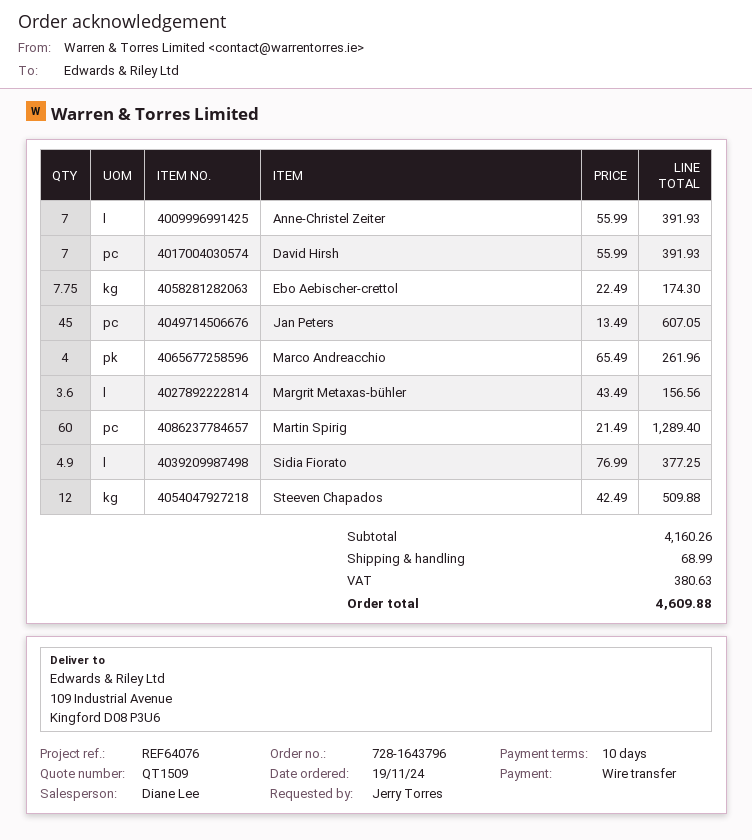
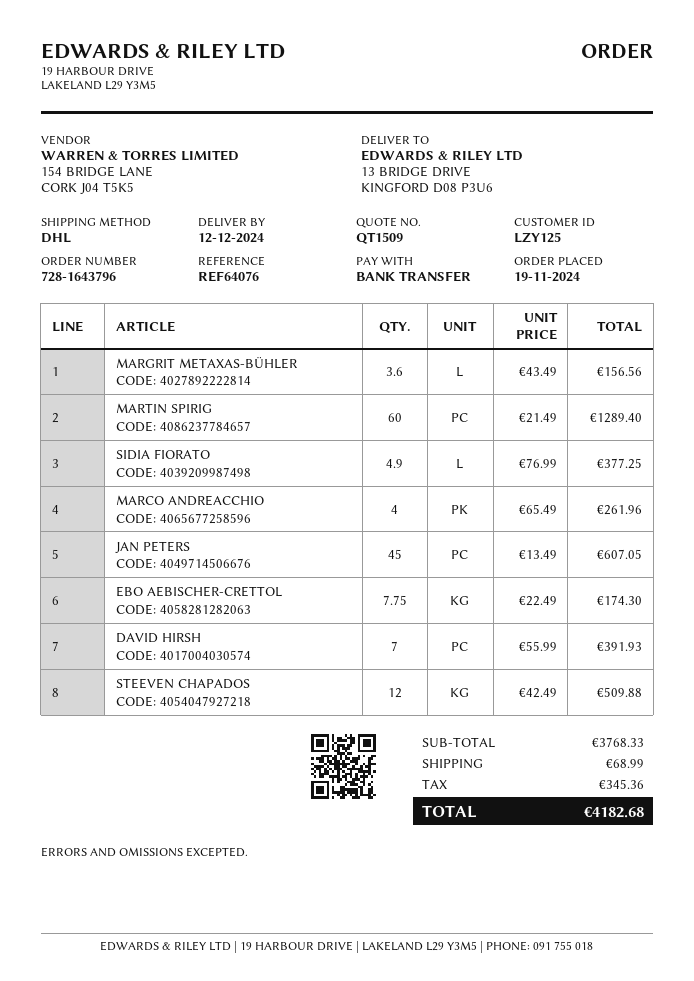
ship to: 109 Industrial Avenue, Kingford D08 P3U6 -> 13 BRIDGE DRIVE, KINGFORD D08 P3U6
Anne-Christel Zeiter: 7 x 55.99 = 391.93 -> none
subtotal: 4160.26 -> 3768.33
tax: 380.63 -> 345.36
total: 4609.88 -> 4182.68

